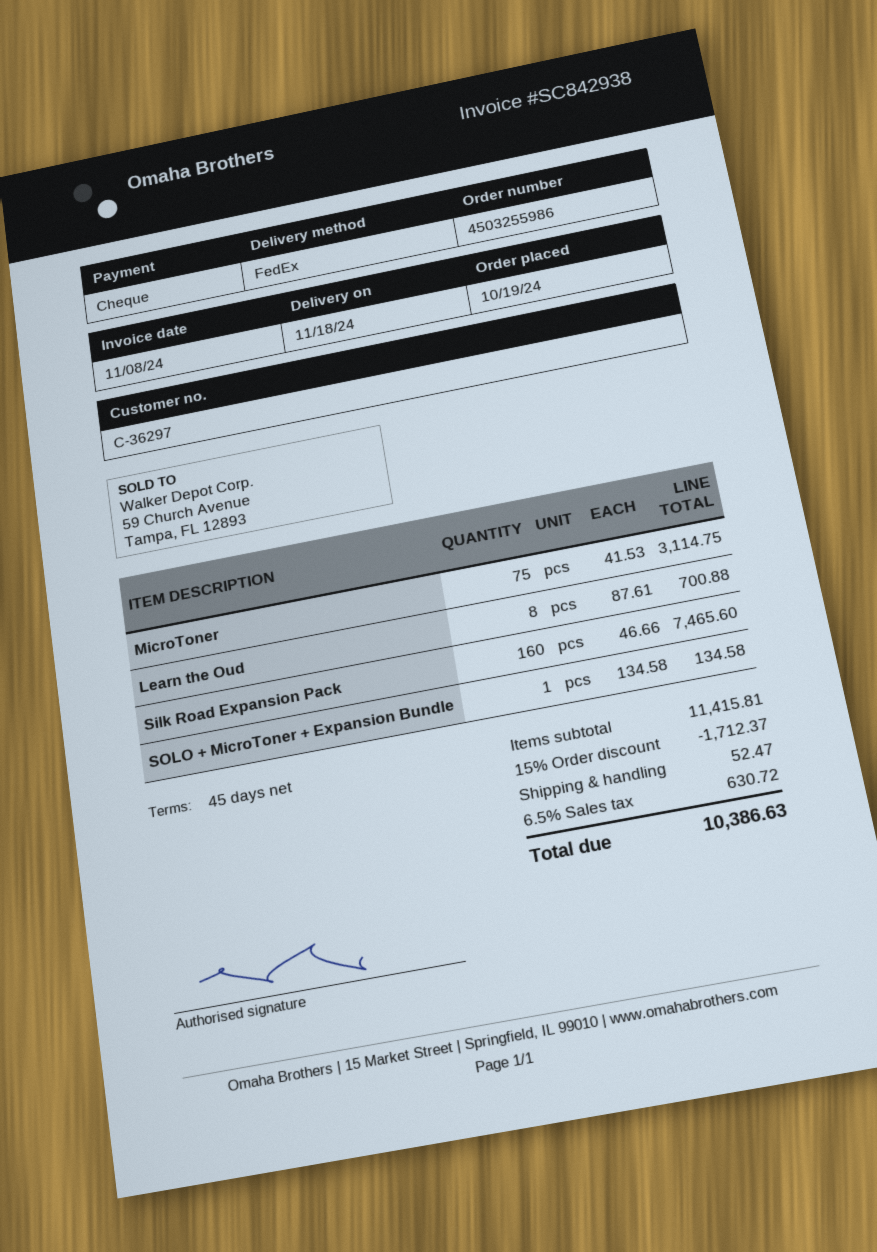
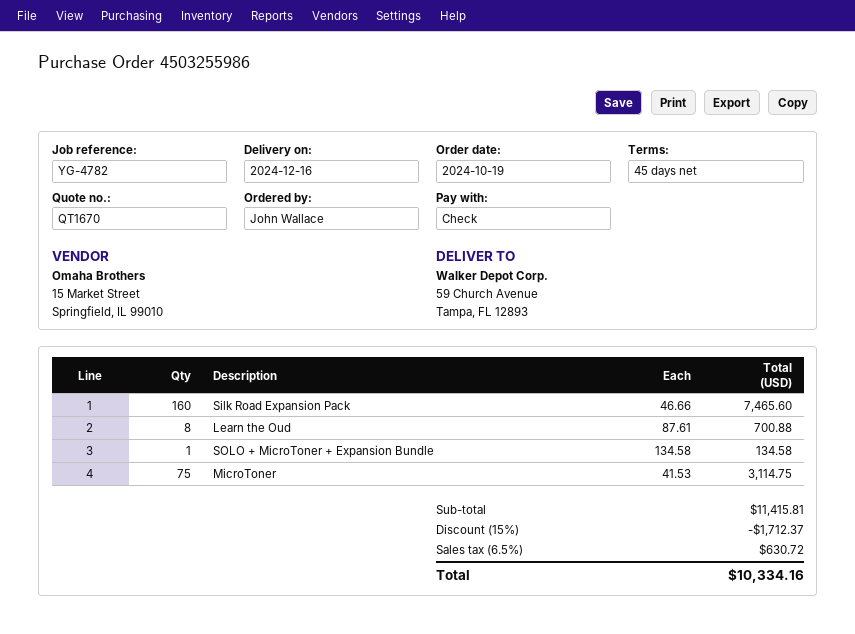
delivery date: 2024-11-18 -> 2024-12-16
shipping: 52.47 -> none
total: 10386.63 -> 10334.16

